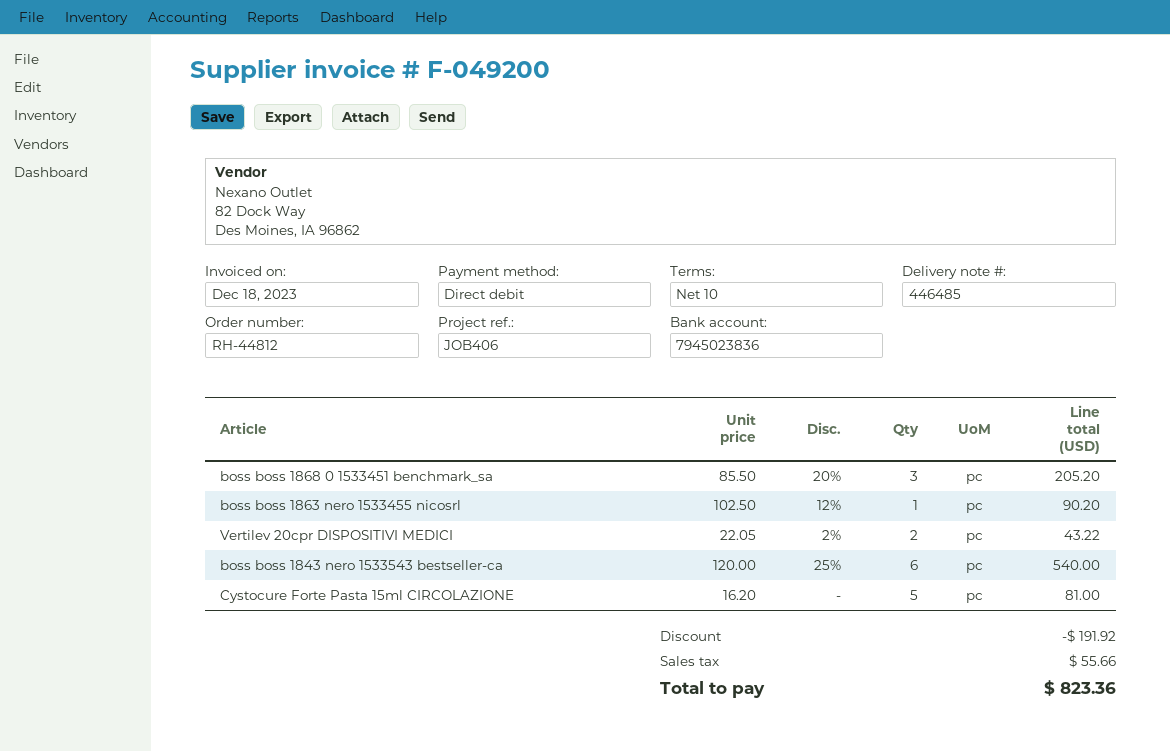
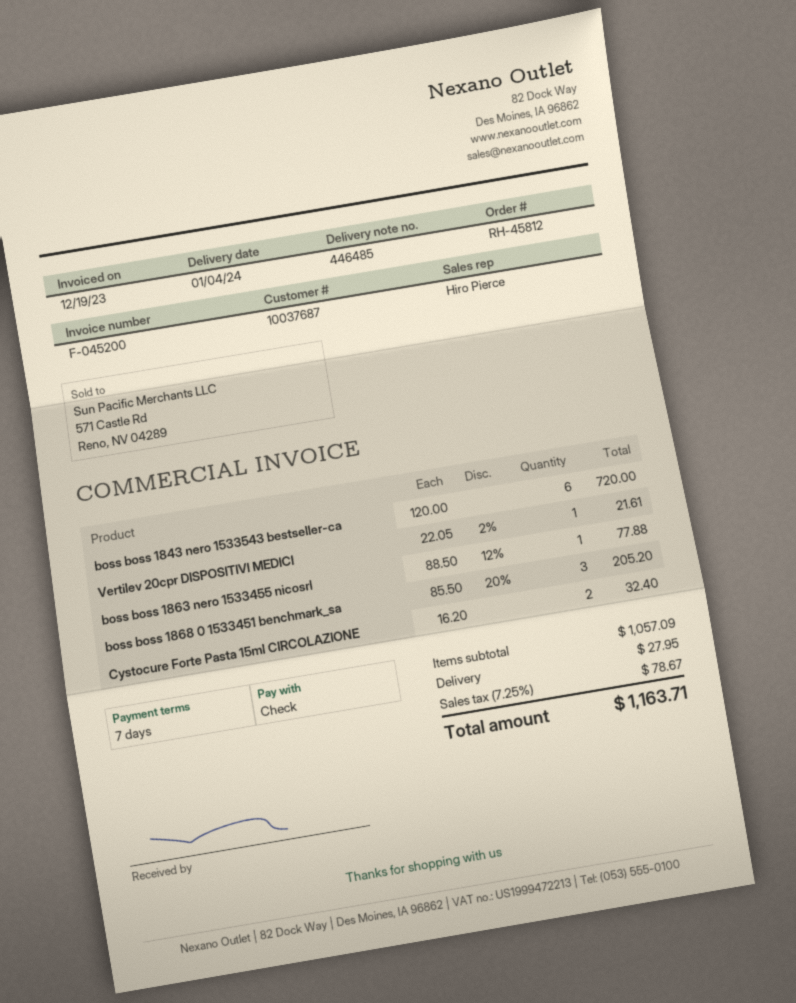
order number: RH-44812 -> RH-45812
invoice number: F-049200 -> F-045200
invoice date: 2023-12-18 -> 2023-12-19
payment terms: 10 days -> 7 days
payment method: direct debit -> cheque
boss boss 1863 nero 1533455 nicosrl: 1 x 102.50 - 12% = 90.20 -> 1 x 88.50 - 12% = 77.88
Vertilev 20cpr DISPOSITIVI MEDICI: 2 x 22.05 - 2% = 43.22 -> 1 x 22.05 - 2% = 21.61
boss boss 1843 nero 1533543 bestseller-ca: 6 x 120.00 - 25% = 540.00 -> 6 x 120.00 = 720.00
Cystocure Forte Pasta 15ml CIRCOLAZIONE: 5 x 16.20 = 81.00 -> 2 x 16.20 = 32.40
discount: 191.92 -> none
shipping: none -> 27.95
tax: 55.66 -> 78.67
total: 823.36 -> 1163.71

